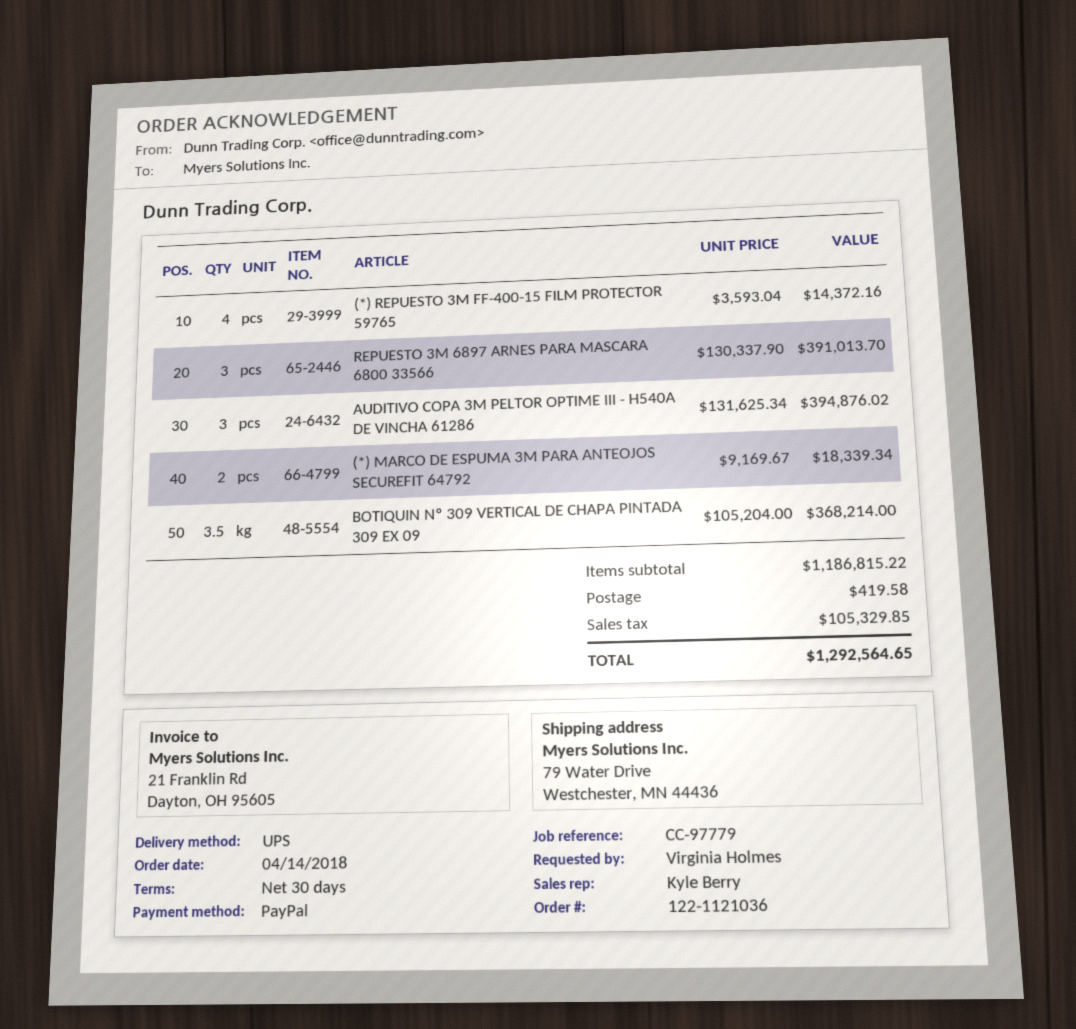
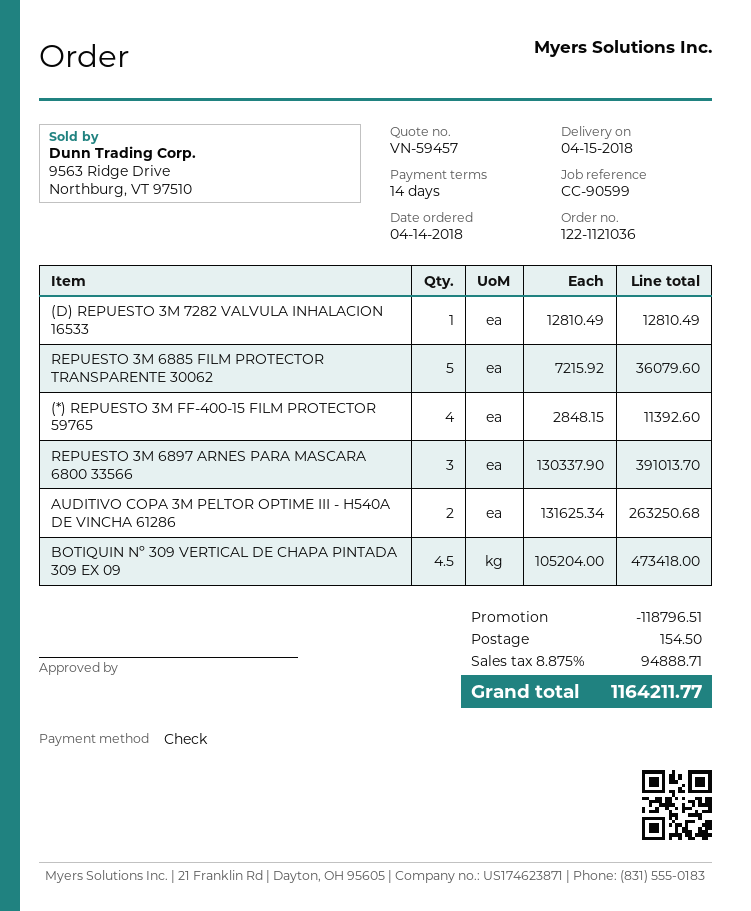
payment terms: 30 days -> 14 days
reference: CC-97779 -> CC-90599
payment method: PayPal -> cheque
(*) REPUESTO 3M FF-400-15 FILM PROTECTOR 59765: 4 x 3593.04 = 14372.16 -> 4 x 2848.15 = 11392.60
AUDITIVO COPA 3M PELTOR OPTIME III - H540A DE VINCHA 61286: 3 x 131625.34 = 394876.02 -> 2 x 131625.34 = 263250.68
(*) MARCO DE ESPUMA 3M PARA ANTEOJOS SECUREFIT 64792: 2 x 9169.67 = 18339.34 -> none
BOTIQUIN Nº 309 VERTICAL DE CHAPA PINTADA 309 EX 09: 3.5 x 105204.00 = 368214.00 -> 4.5 x 105204.00 = 473418.00
(D) REPUESTO 3M 7282 VALVULA INHALACION 16533: none -> 1 x 12810.49 = 12810.49
REPUESTO 3M 6885 FILM PROTECTOR TRANSPARENTE 30062: none -> 5 x 7215.92 = 36079.60
discount: none -> 118796.51
shipping: 419.58 -> 154.50
tax: 105329.85 -> 94888.71
total: 1292564.65 -> 1164211.77

